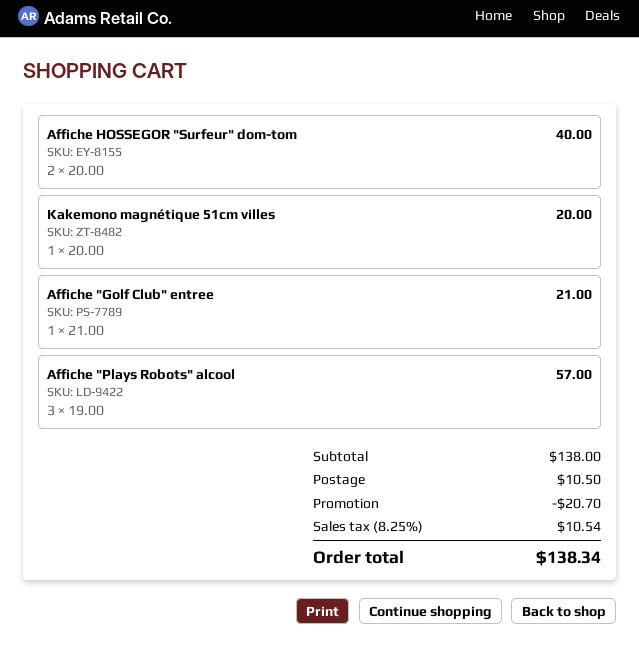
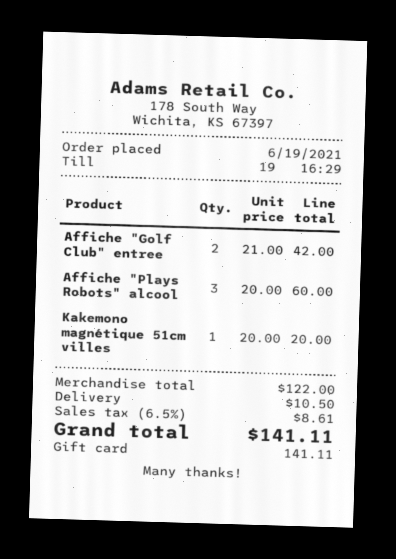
Affiche HOSSEGOR "Surfeur" dom-tom: 2 x 20.00 = 40.00 -> none
Affiche "Golf Club" entree: 1 x 21.00 = 21.00 -> 2 x 21.00 = 42.00
Affiche "Plays Robots" alcool: 3 x 19.00 = 57.00 -> 3 x 20.00 = 60.00
subtotal: 138.00 -> 122.00
discount: 20.70 -> none
tax: 8.25% = 10.54 -> 6.5% = 8.61
total: 138.34 -> 141.11

